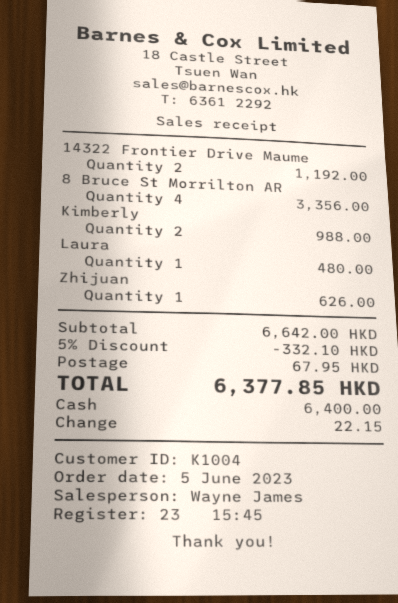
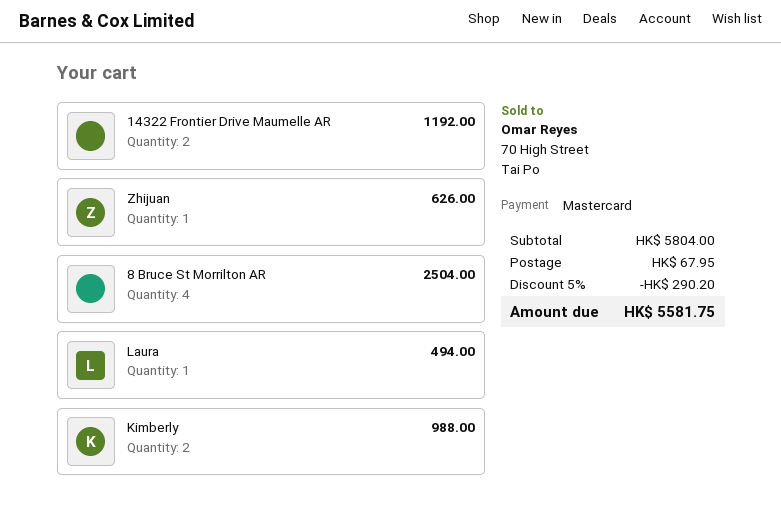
payment method: cash -> Mastercard
8 Bruce St Morrilton AR: 4 for 3356.00 -> 4 for 2504.00
Laura: 1 for 480.00 -> 1 for 494.00
subtotal: 6642.00 -> 5804.00
discount: 5% = 332.10 -> 5% = 290.20
total: 6377.85 -> 5581.75

